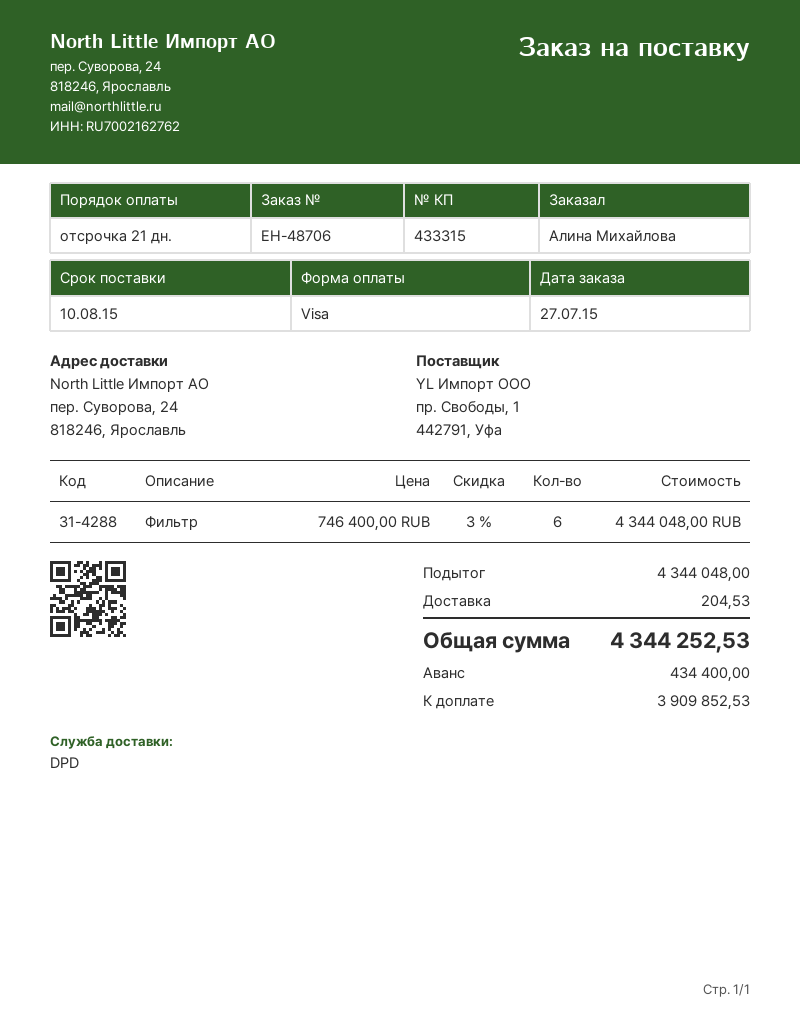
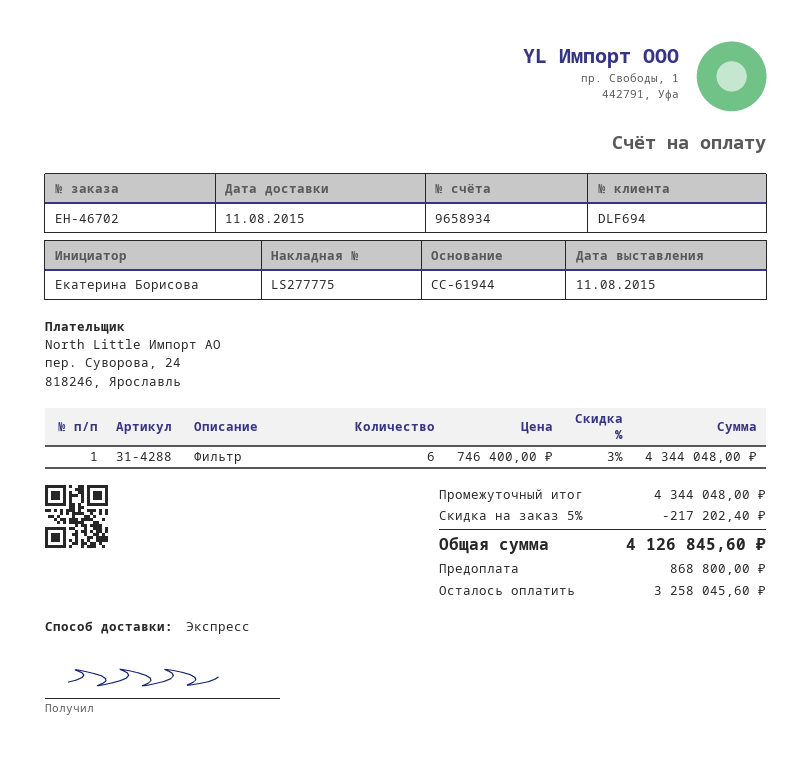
order number: EH-48706 -> EH-46702
delivery date: 2015-08-10 -> 2015-08-11
ordered by: Алина Михайлова -> Екатерина Борисова
shipping method: DPD -> express
discount: none -> 5% = 217202.40
shipping: 204.53 -> none
total: 4344252.53 -> 4126845.60
deposit: 434400.00 -> 868800.00
balance: 3909852.53 -> 3258045.60

